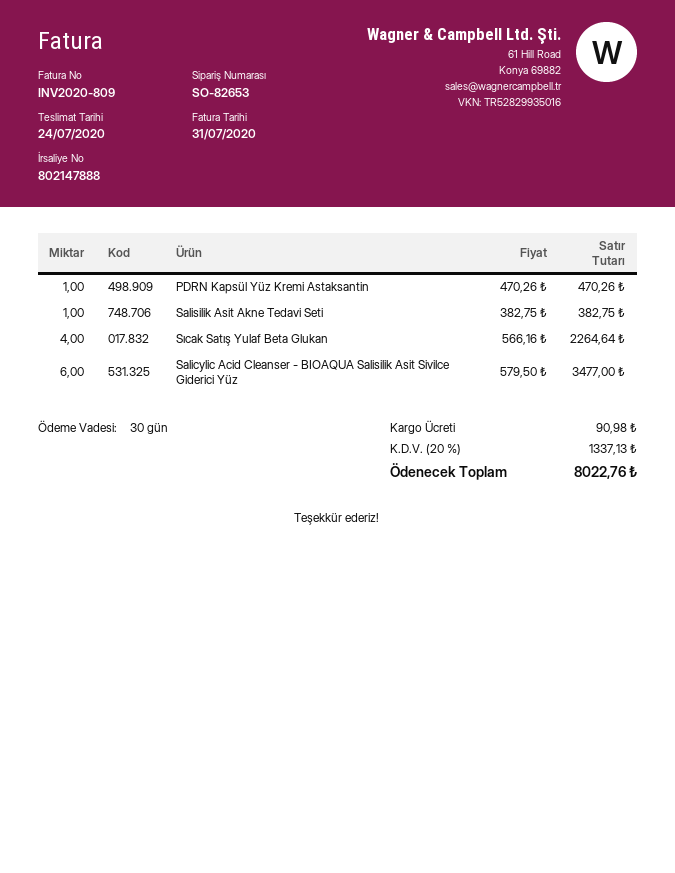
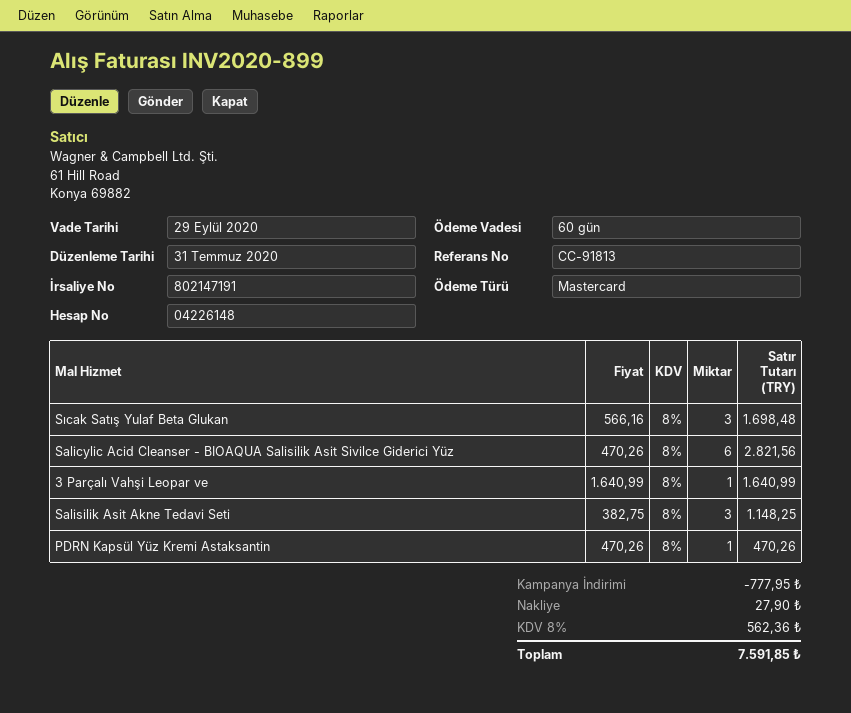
delivery note number: 802147888 -> 802147191
invoice number: INV2020-809 -> INV2020-899
payment terms: 30 days -> 60 days
Salisilik Asit Akne Tedavi Seti: 1 x 382.75 = 382.75 -> 3 x 382.75 = 1148.25
Sıcak Satış Yulaf Beta Glukan: 4 x 566.16 = 2264.64 -> 3 x 566.16 = 1698.48
Salicylic Acid Cleanser - BIOAQUA Salisilik Asit Sivilce Giderici Yüz: 6 x 579.50 = 3477.00 -> 6 x 470.26 = 2821.56
3 Parçalı Vahşi Leopar ve: none -> 1 x 1640.99 = 1640.99
discount: none -> 777.95
shipping: 90.98 -> 27.90
tax: 20% = 1337.13 -> 8% = 562.36
total: 8022.76 -> 7591.85

